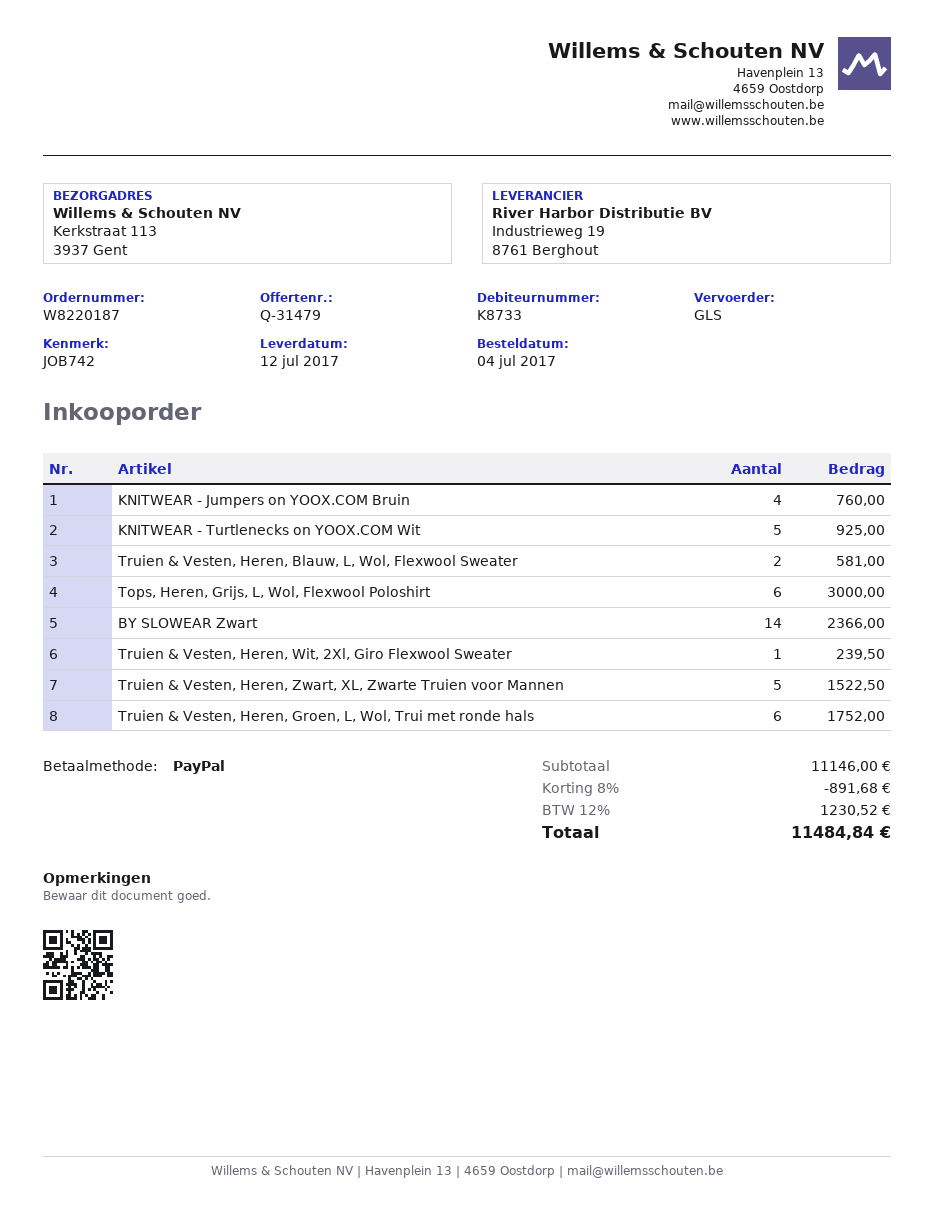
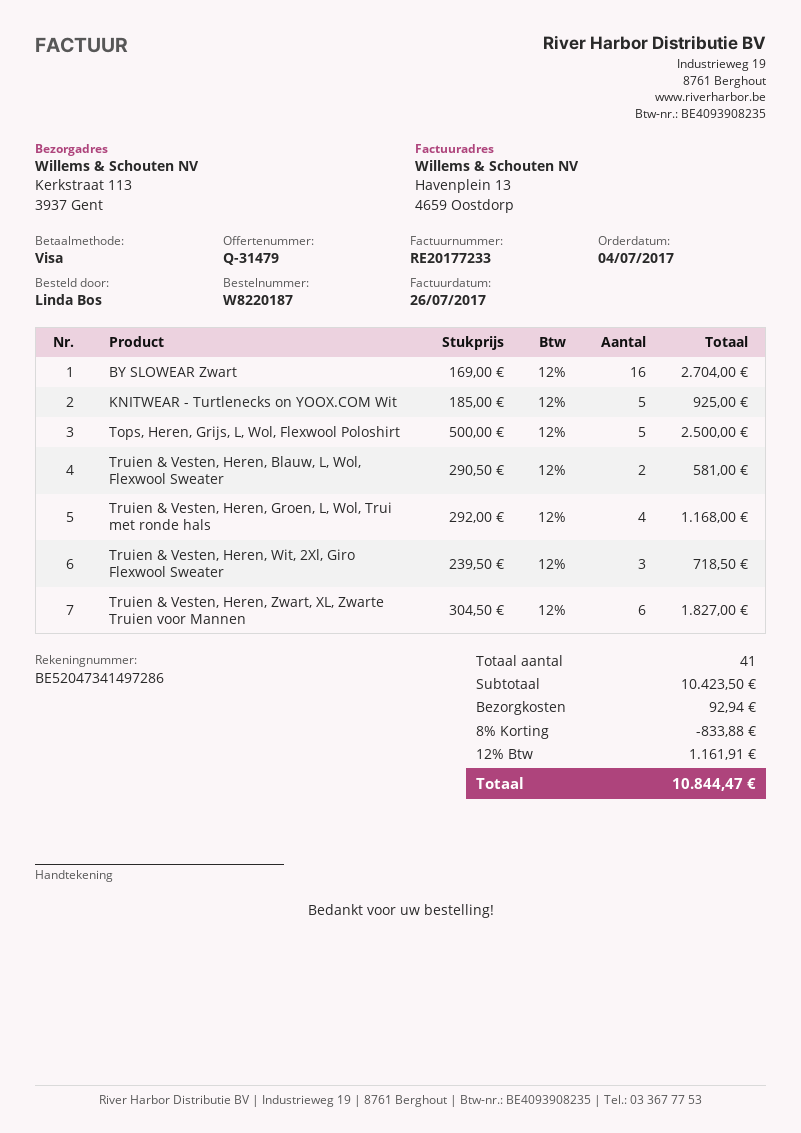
payment method: PayPal -> Visa
KNITWEAR - Jumpers on YOOX.COM Bruin: 4 for 760.00 -> none
Tops, Heren, Grijs, L, Wol, Flexwool Poloshirt: 6 for 3000.00 -> 5 for 2500.00
BY SLOWEAR Zwart: 14 for 2366.00 -> 16 for 2704.00
Truien & Vesten, Heren, Wit, 2Xl, Giro Flexwool Sweater: 1 for 239.50 -> 3 for 718.50
Truien & Vesten, Heren, Zwart, XL, Zwarte Truien voor Mannen: 5 for 1522.50 -> 6 for 1827.00
Truien & Vesten, Heren, Groen, L, Wol, Trui met ronde hals: 6 for 1752.00 -> 4 for 1168.00
subtotal: 11146.00 -> 10423.50
discount: 8% = 891.68 -> 8% = 833.88
shipping: none -> 92.94
tax: 12% = 1230.52 -> 12% = 1161.91
total: 11484.84 -> 10844.47

